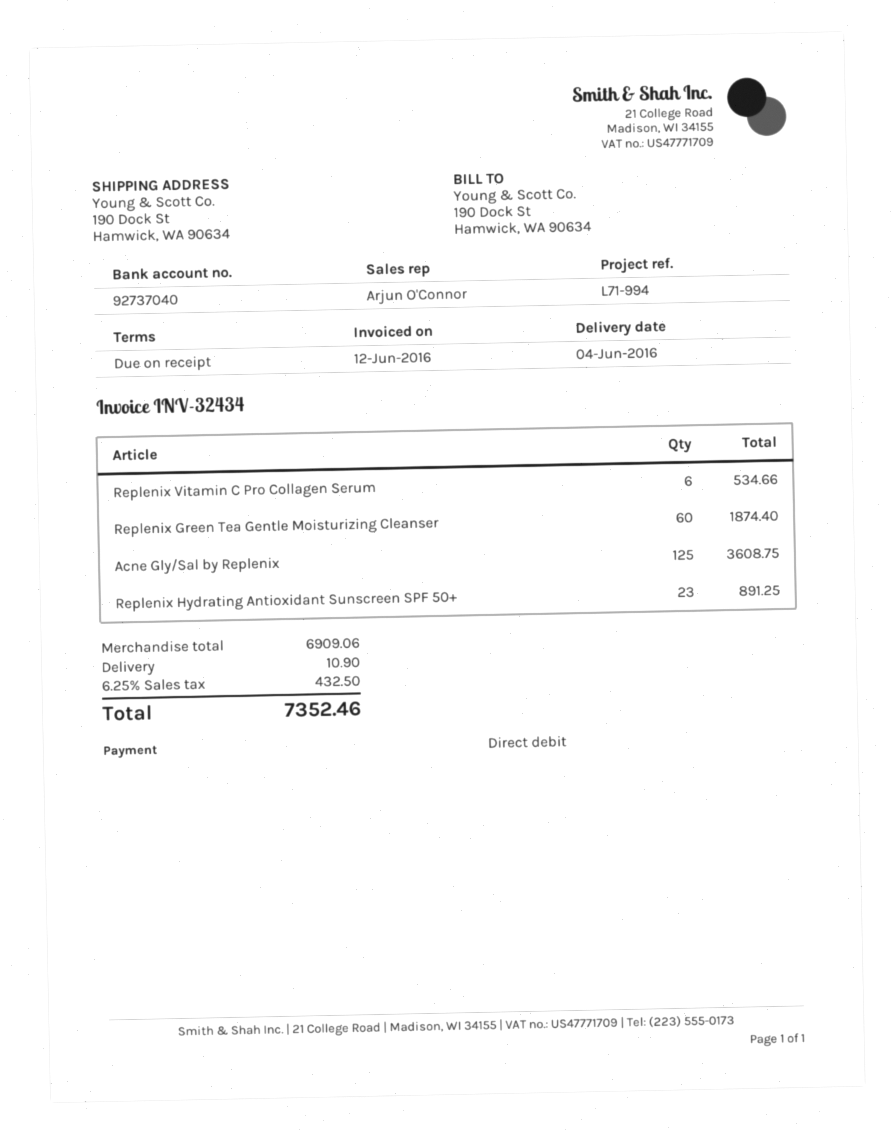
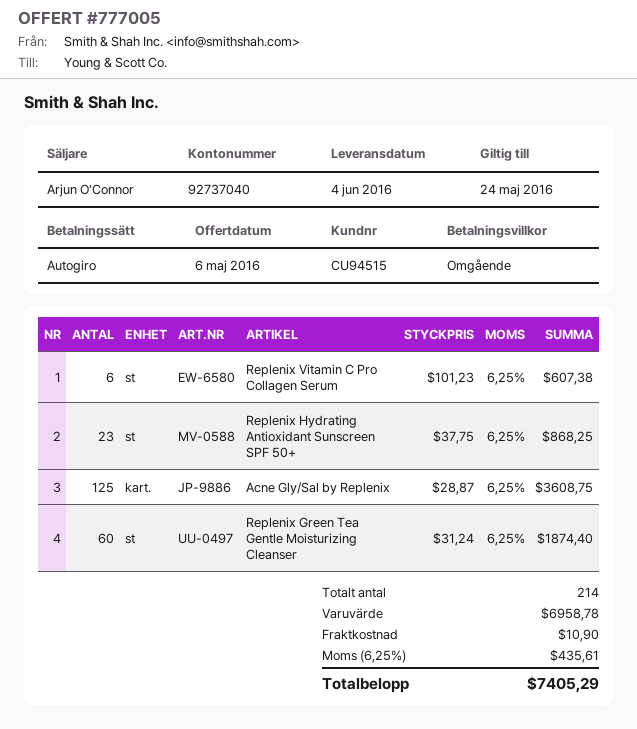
Replenix Vitamin C Pro Collagen Serum: 6 for 534.66 -> 6 for 607.38
Replenix Hydrating Antioxidant Sunscreen SPF 50+: 23 for 891.25 -> 23 for 868.25
subtotal: 6909.06 -> 6958.78
tax: 6.25% = 432.50 -> 6.25% = 435.61
total: 7352.46 -> 7405.29

